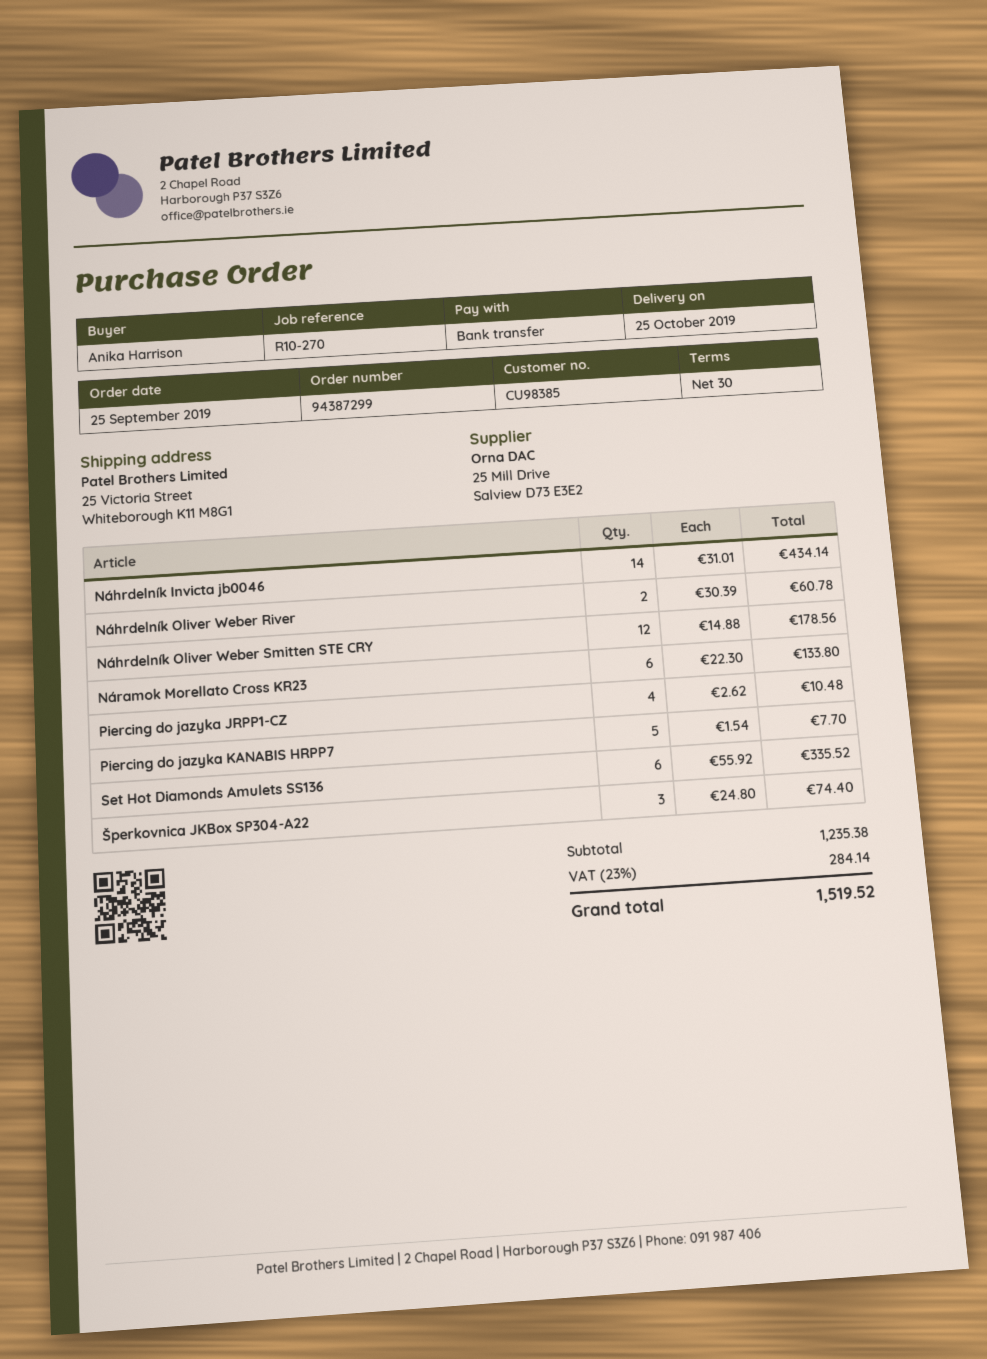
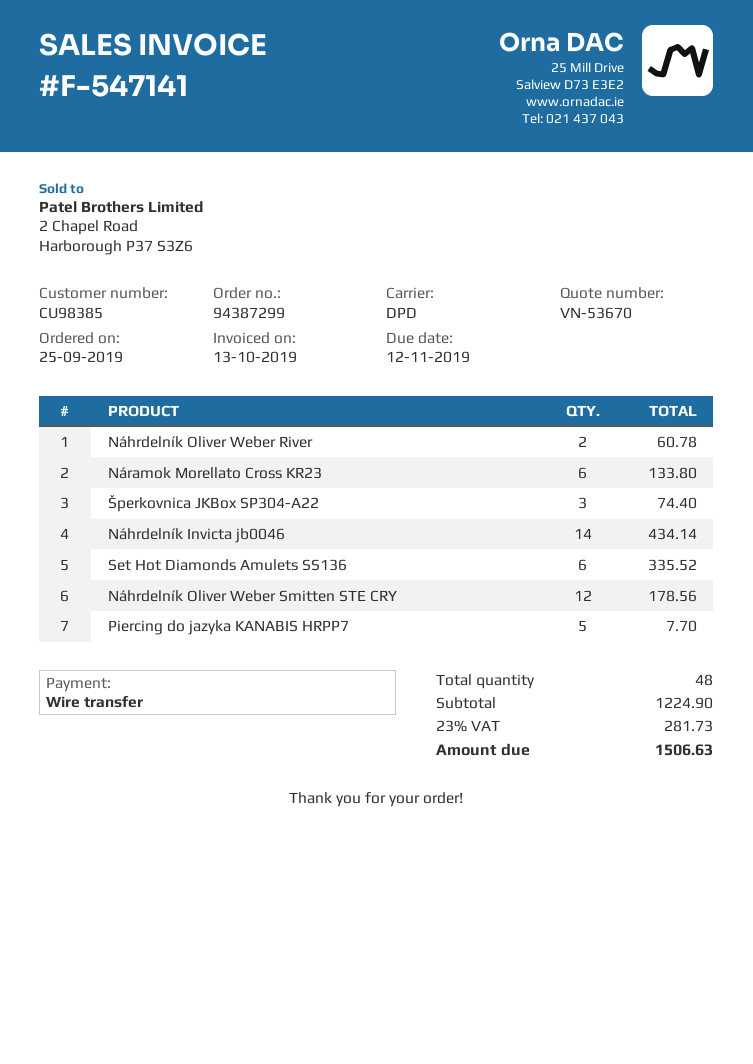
Piercing do jazyka JRPP1-CZ: 4 for 10.48 -> none
subtotal: 1235.38 -> 1224.90
tax: 23% = 284.14 -> 23% = 281.73
total: 1519.52 -> 1506.63

